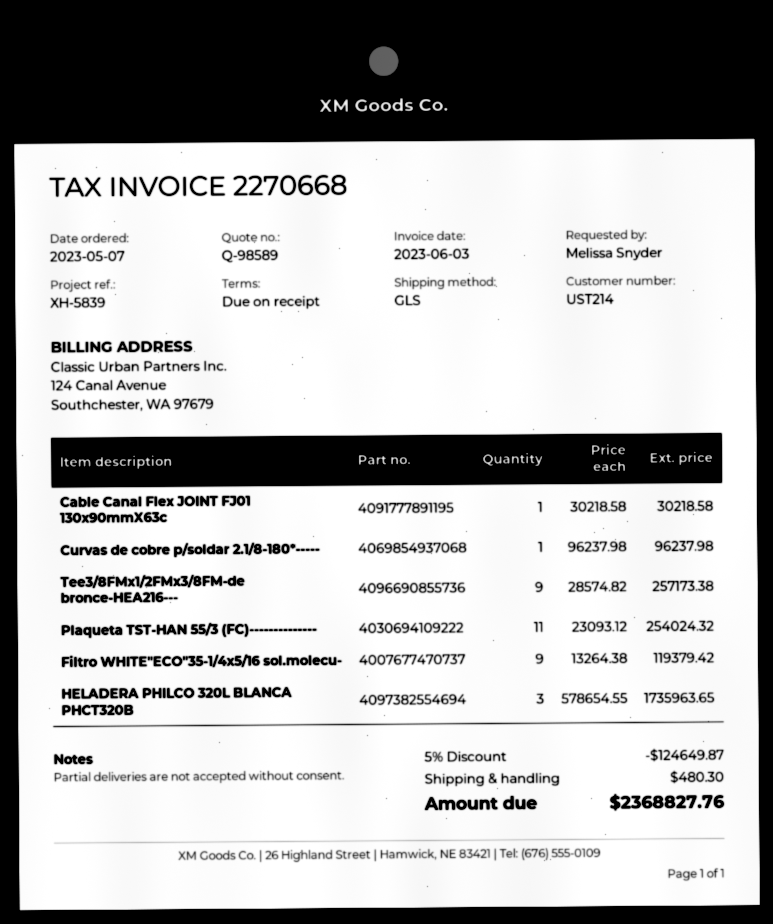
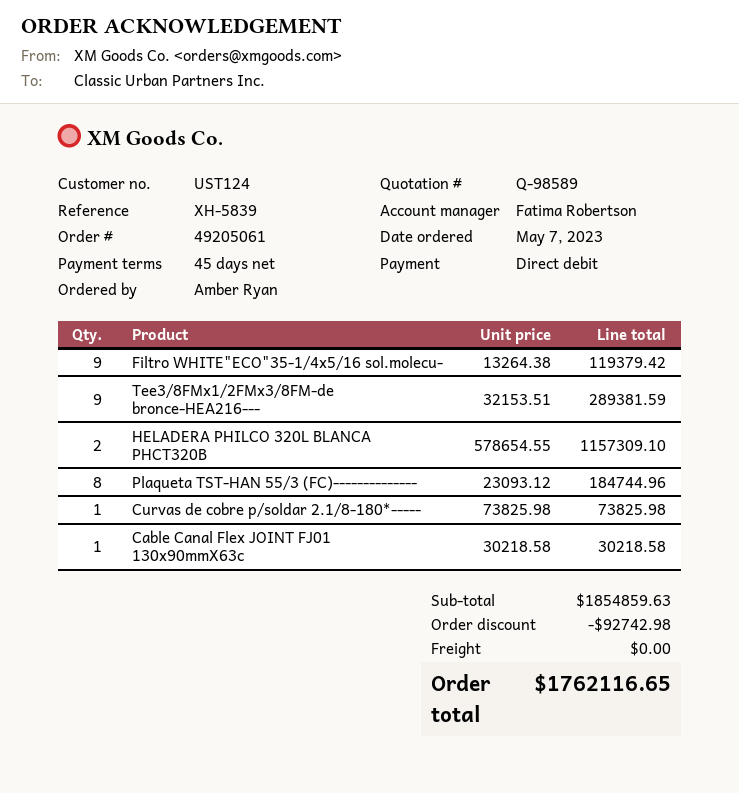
payment terms: on receipt -> 45 days
customer number: UST214 -> UST124
ordered by: Melissa Snyder -> Amber Ryan
Curvas de cobre p/soldar 2.1/8-180*-----: 1 x 96237.98 = 96237.98 -> 1 x 73825.98 = 73825.98
Tee3/8FMx1/2FMx3/8FM-de bronce-HEA216---: 9 x 28574.82 = 257173.38 -> 9 x 32153.51 = 289381.59
Plaqueta TST-HAN 55/3 (FC)--------------: 11 x 23093.12 = 254024.32 -> 8 x 23093.12 = 184744.96
HELADERA PHILCO 320L BLANCA PHCT320B: 3 x 578654.55 = 1735963.65 -> 2 x 578654.55 = 1157309.10
discount: 124649.87 -> 92742.98
shipping: 480.30 -> 0.00
total: 2368827.76 -> 1762116.65

